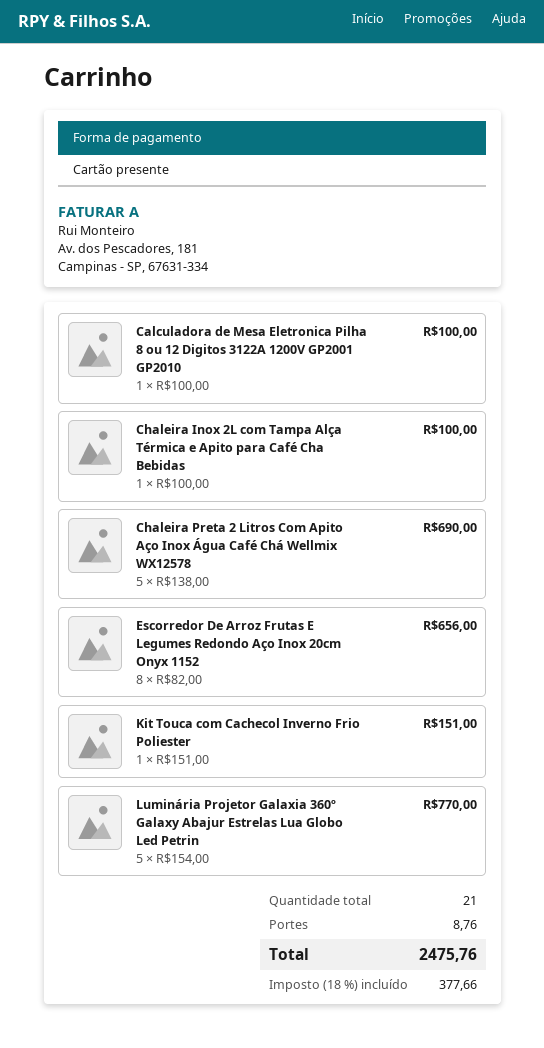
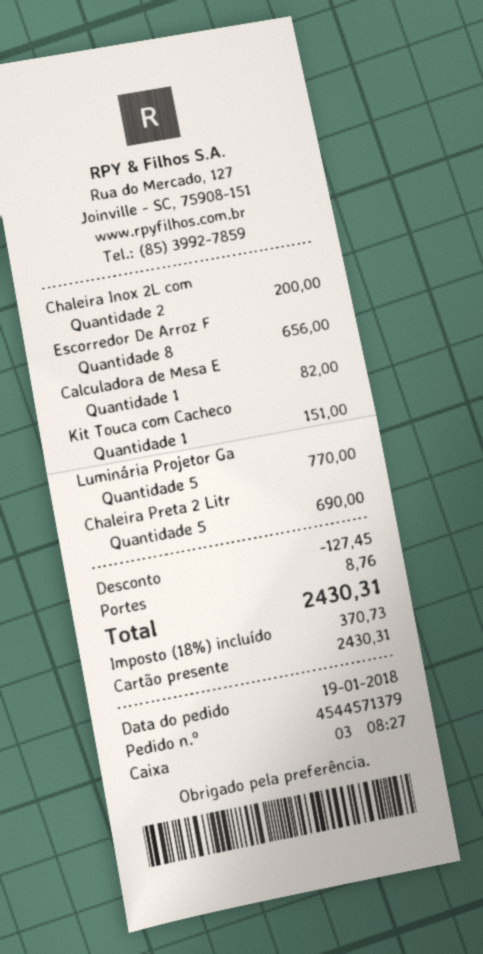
Calculadora de Mesa Eletronica Pilha 8 ou 12 Digitos 3122A 1200V GP2001 GP2010: 1 for 100.00 -> 1 for 82.00
Chaleira Inox 2L com Tampa Alça Térmica e Apito para Café Cha Bebidas: 1 for 100.00 -> 2 for 200.00
discount: none -> 127.45
tax: 18% = 377.66 -> 18% = 370.73
total: 2475.76 -> 2430.31

